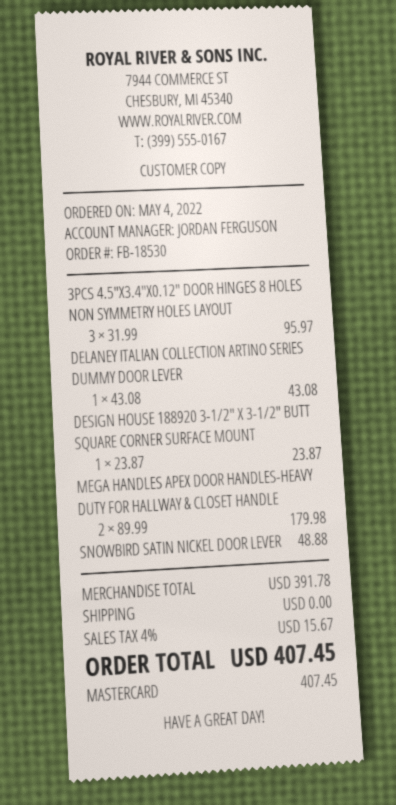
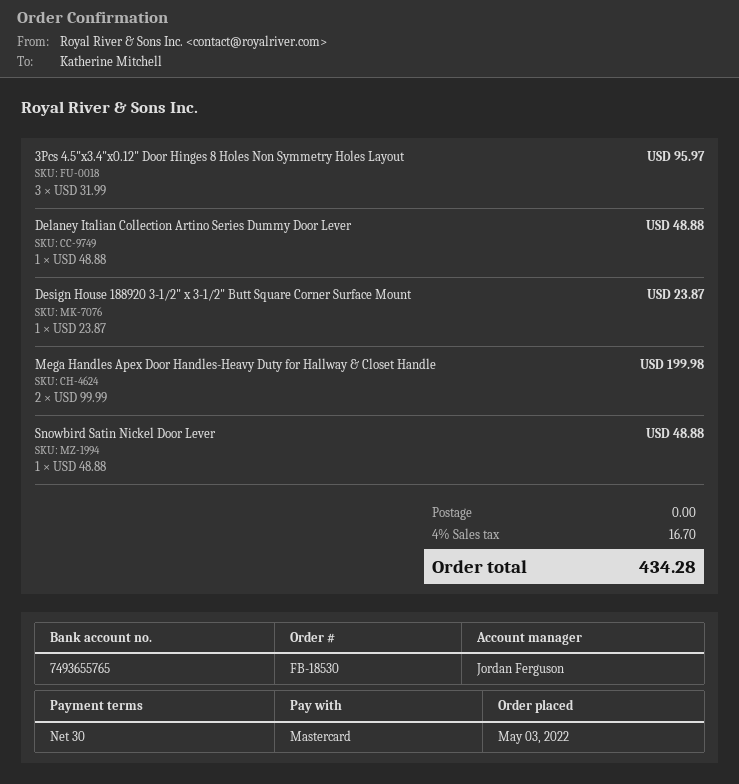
order date: 2022-05-04 -> 2022-05-03
DELANEY ITALIAN COLLECTION ARTINO SERIES DUMMY DOOR LEVER: 1 x 43.08 = 43.08 -> 1 x 48.88 = 48.88
MEGA HANDLES APEX DOOR HANDLES-HEAVY DUTY FOR HALLWAY & CLOSET HANDLE: 2 x 89.99 = 179.98 -> 2 x 99.99 = 199.98
tax: 4% = 15.67 -> 4% = 16.70
total: 407.45 -> 434.28

